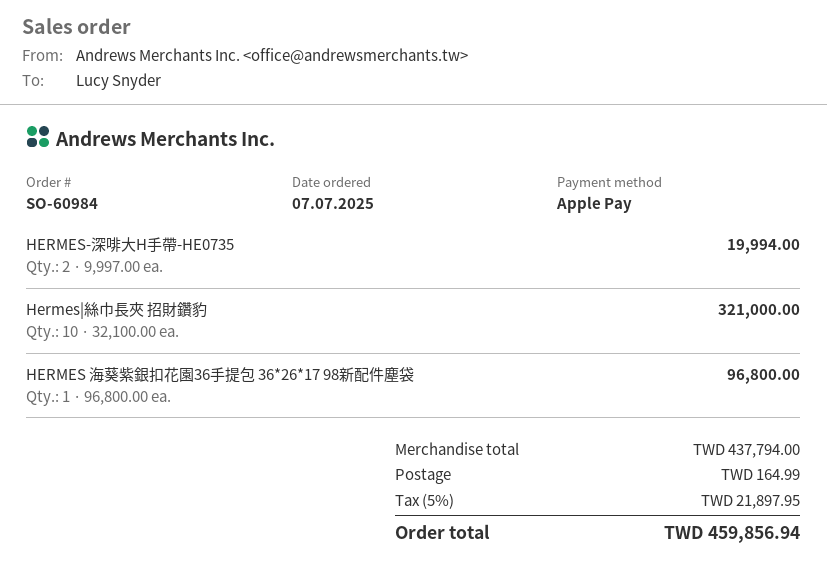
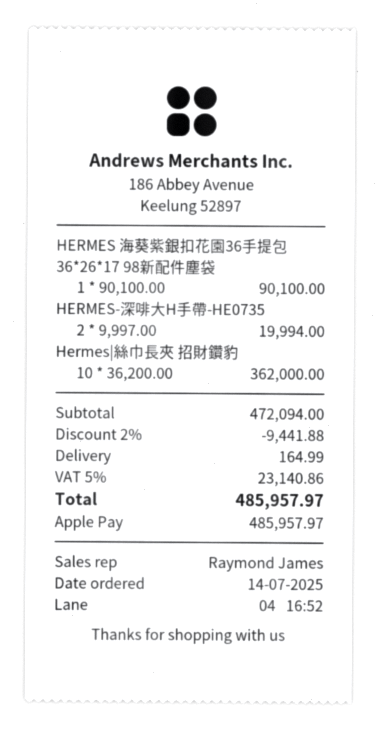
order date: 2025-07-07 -> 2025-07-14
Hermes|絲巾長夾 招財鑽豹: 10 x 32100.00 = 321000.00 -> 10 x 36200.00 = 362000.00
HERMES 海葵紫銀扣花園36手提包 36*26*17 98新配件塵袋: 1 x 96800.00 = 96800.00 -> 1 x 90100.00 = 90100.00
subtotal: 437794.00 -> 472094.00
discount: none -> 2% = 9441.88
tax: 5% = 21897.95 -> 5% = 23140.86
total: 459856.94 -> 485957.97

